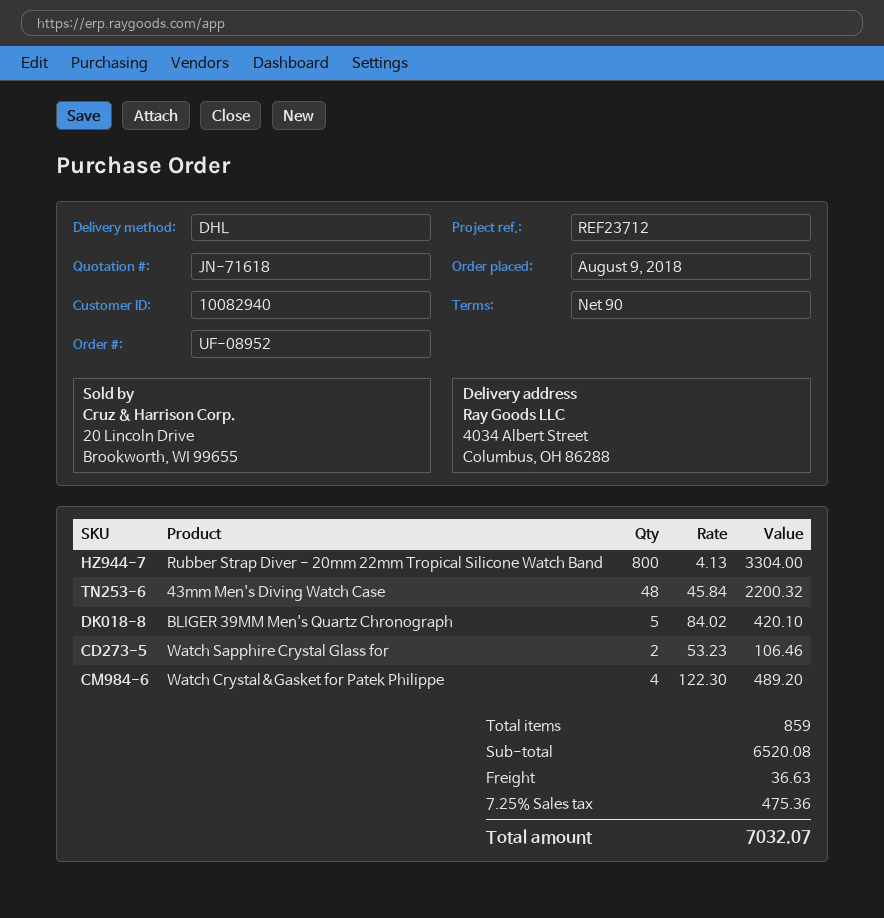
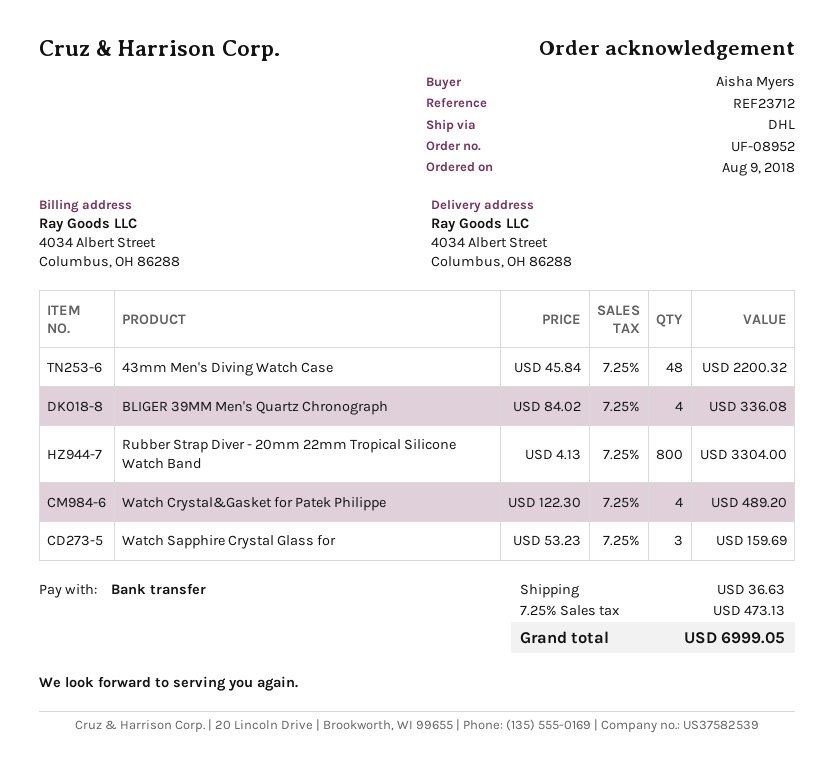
BLIGER 39MM Men's Quartz Chronograph: 5 x 84.02 = 420.10 -> 4 x 84.02 = 336.08
Watch Sapphire Crystal Glass for: 2 x 53.23 = 106.46 -> 3 x 53.23 = 159.69
tax: 7.25% = 475.36 -> 7.25% = 473.13
total: 7032.07 -> 6999.05

